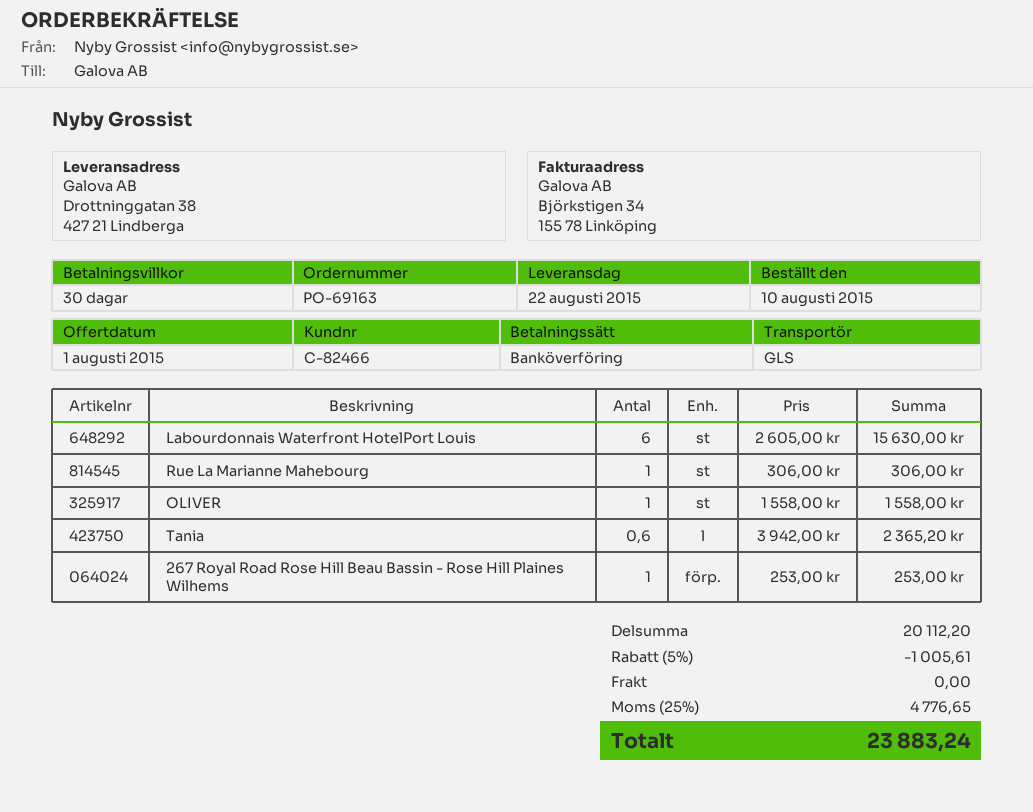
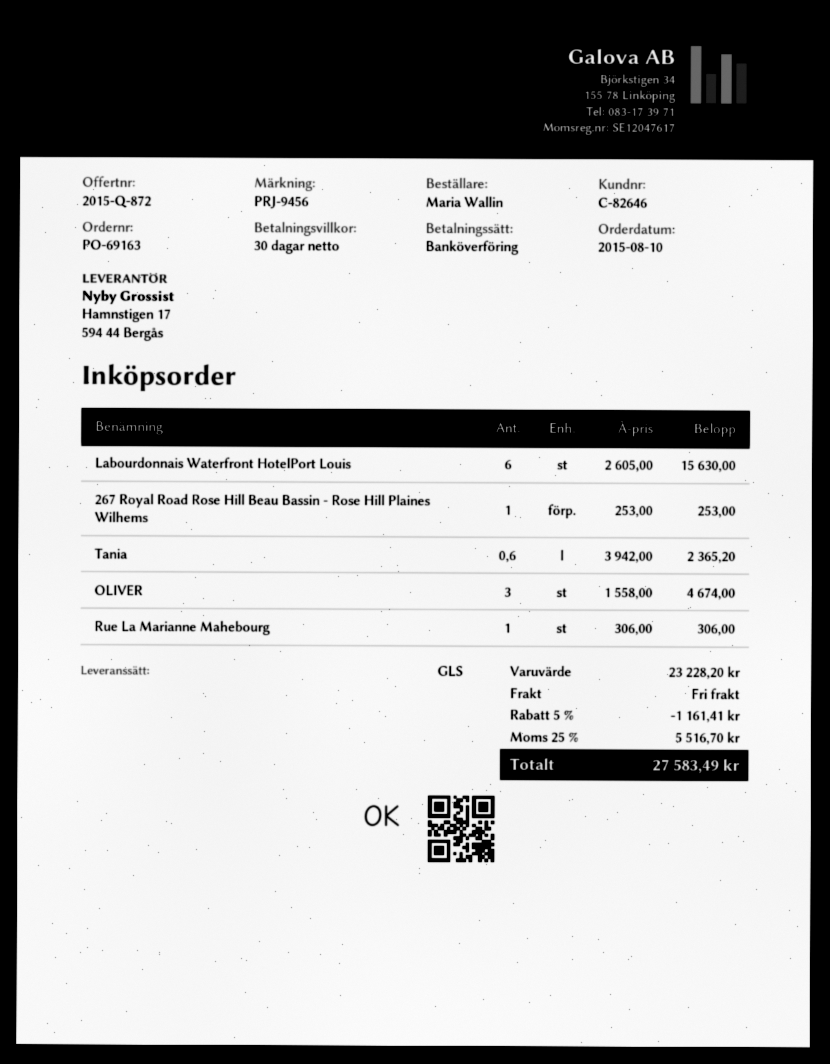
customer number: C-82466 -> C-82646
OLIVER: 1 x 1558.00 = 1558.00 -> 3 x 1558.00 = 4674.00
subtotal: 20112.20 -> 23228.20
discount: 5% = 1005.61 -> 5% = 1161.41
tax: 25% = 4776.65 -> 25% = 5516.70
total: 23883.24 -> 27583.49

